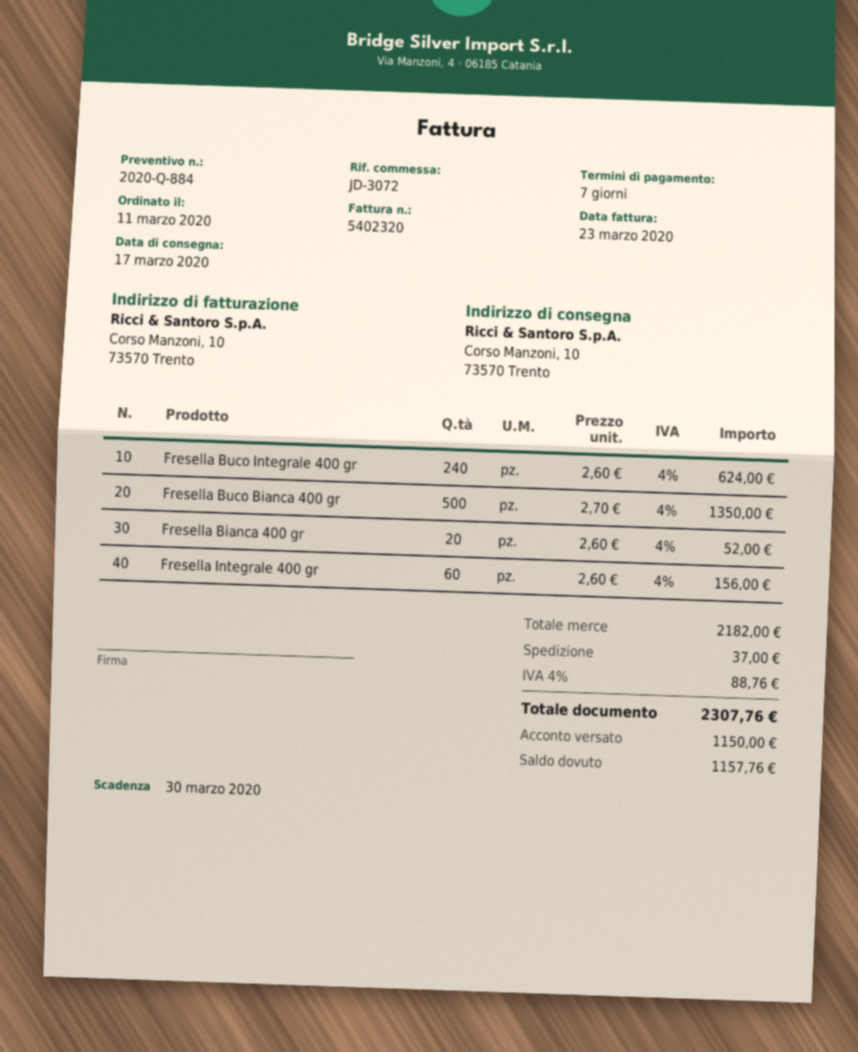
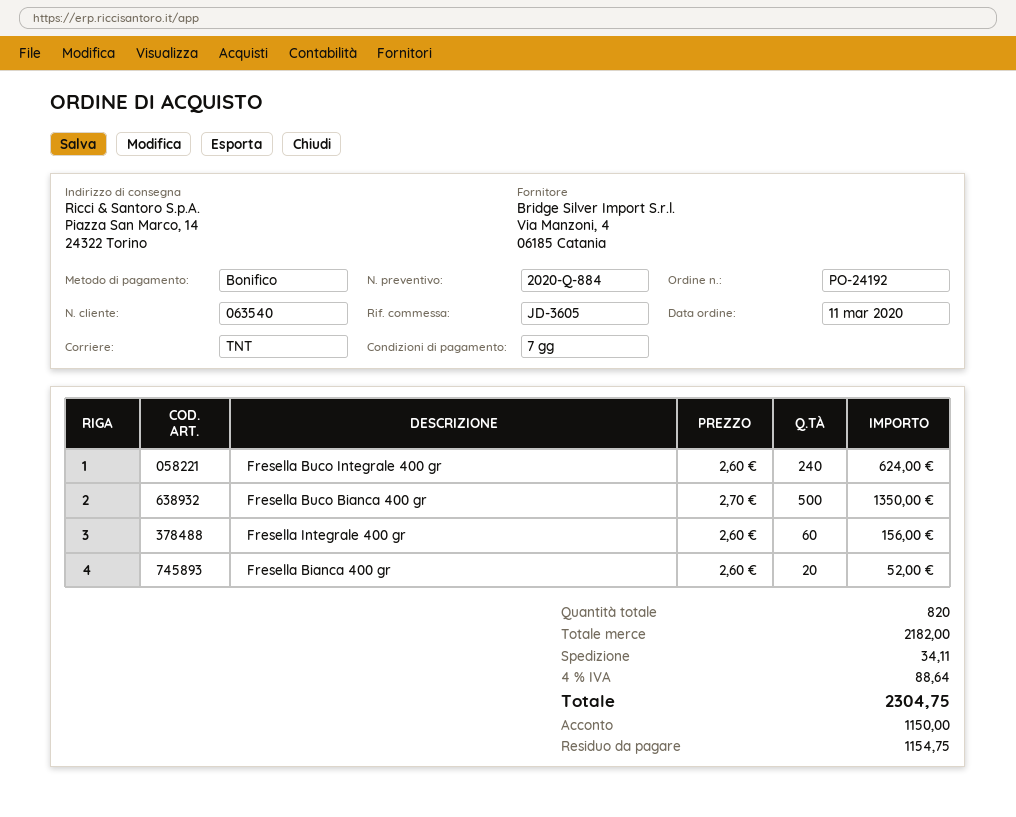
reference: JD-3072 -> JD-3605
ship to: Corso Manzoni, 10, 73570 Trento -> Piazza San Marco, 14, 24322 Torino
shipping: 37.00 -> 34.11
tax: 4% = 88.76 -> 4% = 88.64
total: 2307.76 -> 2304.75
balance: 1157.76 -> 1154.75

